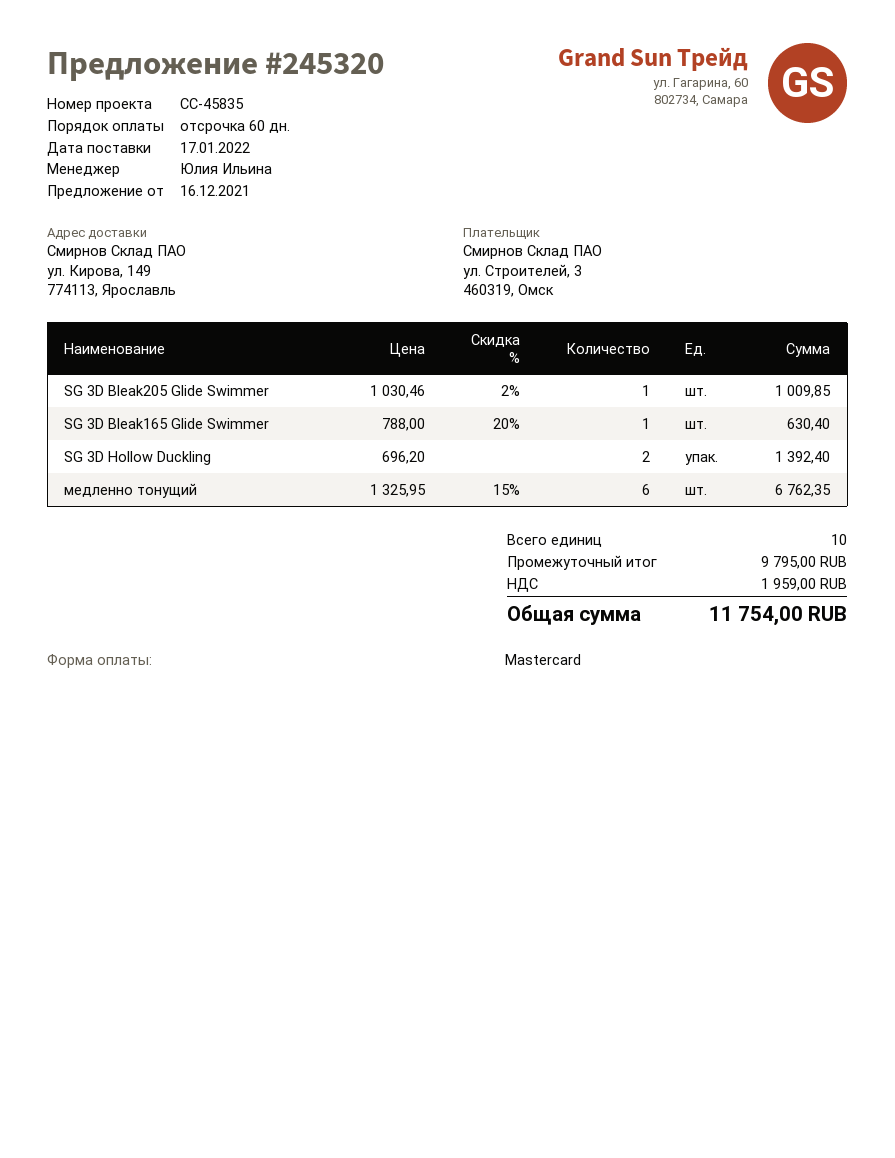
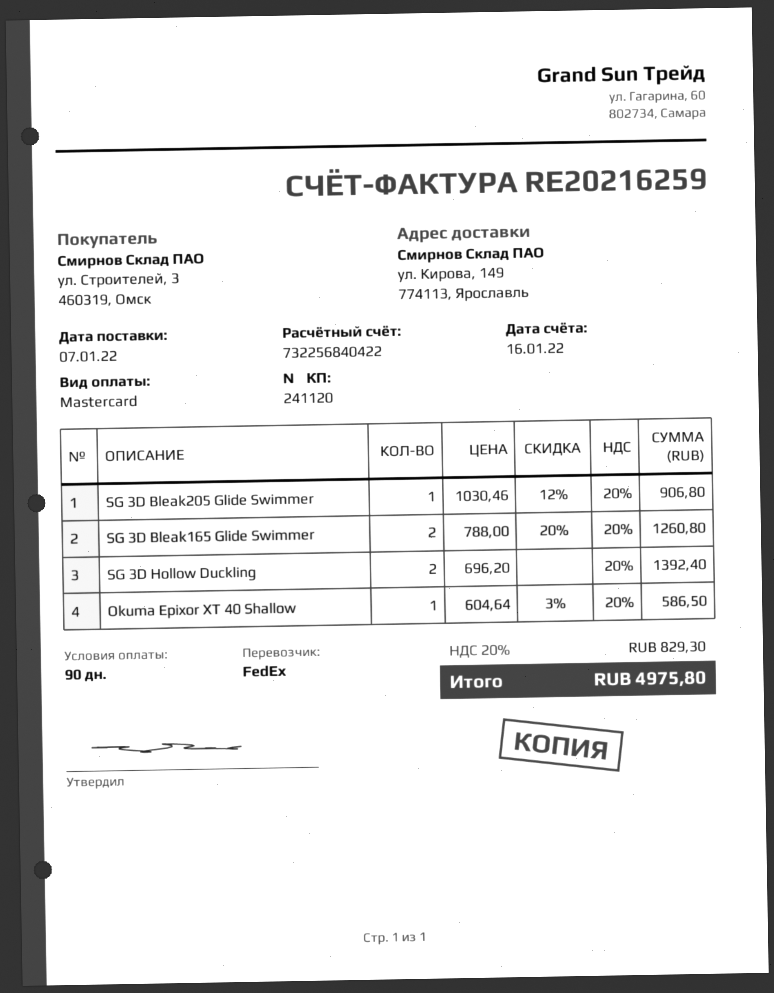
quote number: 245320 -> 241120
delivery date: 2022-01-17 -> 2022-01-07
payment terms: 60 days -> 90 days
SG 3D Bleak205 Glide Swimmer: 1 x 1030.46 - 2% = 1009.85 -> 1 x 1030.46 - 12% = 906.80
SG 3D Bleak165 Glide Swimmer: 1 x 788.00 - 20% = 630.40 -> 2 x 788.00 - 20% = 1260.80
медленно тонущий: 6 x 1325.95 - 15% = 6762.35 -> none
Okuma Epixor XT 40 Shallow: none -> 1 x 604.64 - 3% = 586.50
tax: 1959.00 -> 829.30
total: 11754.00 -> 4975.80

